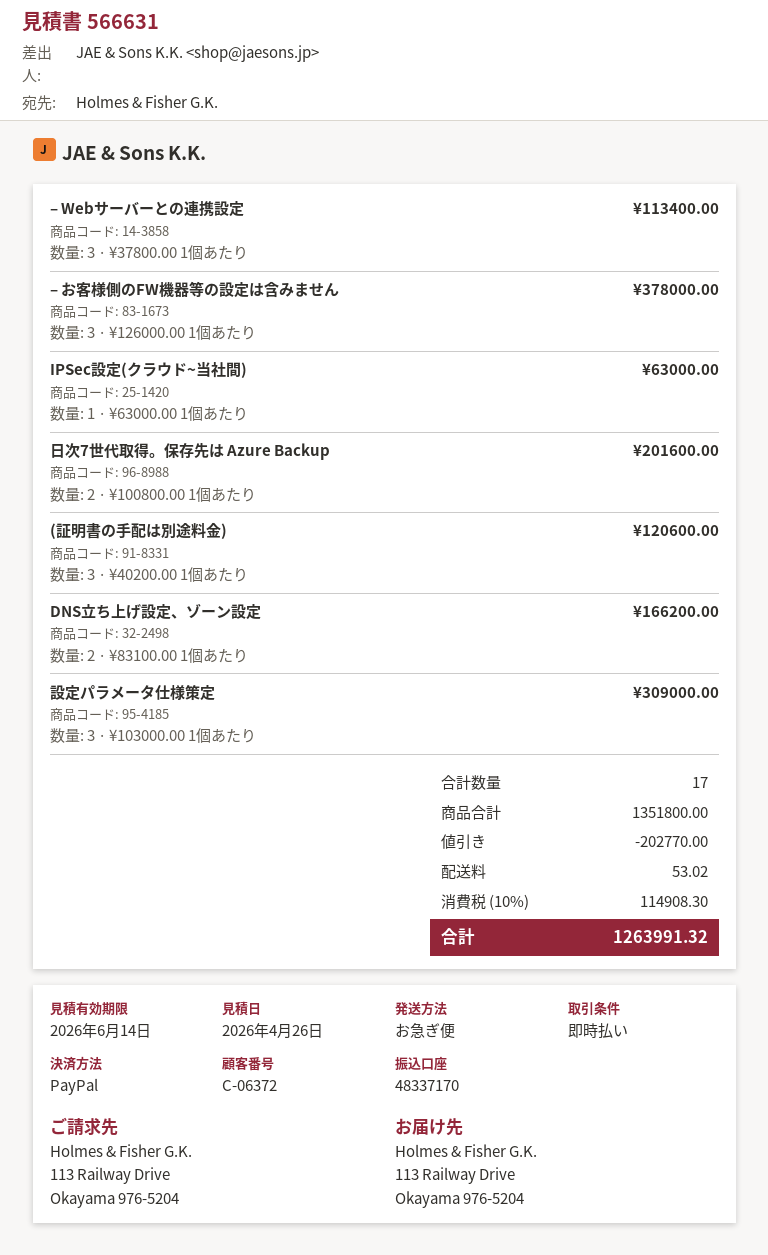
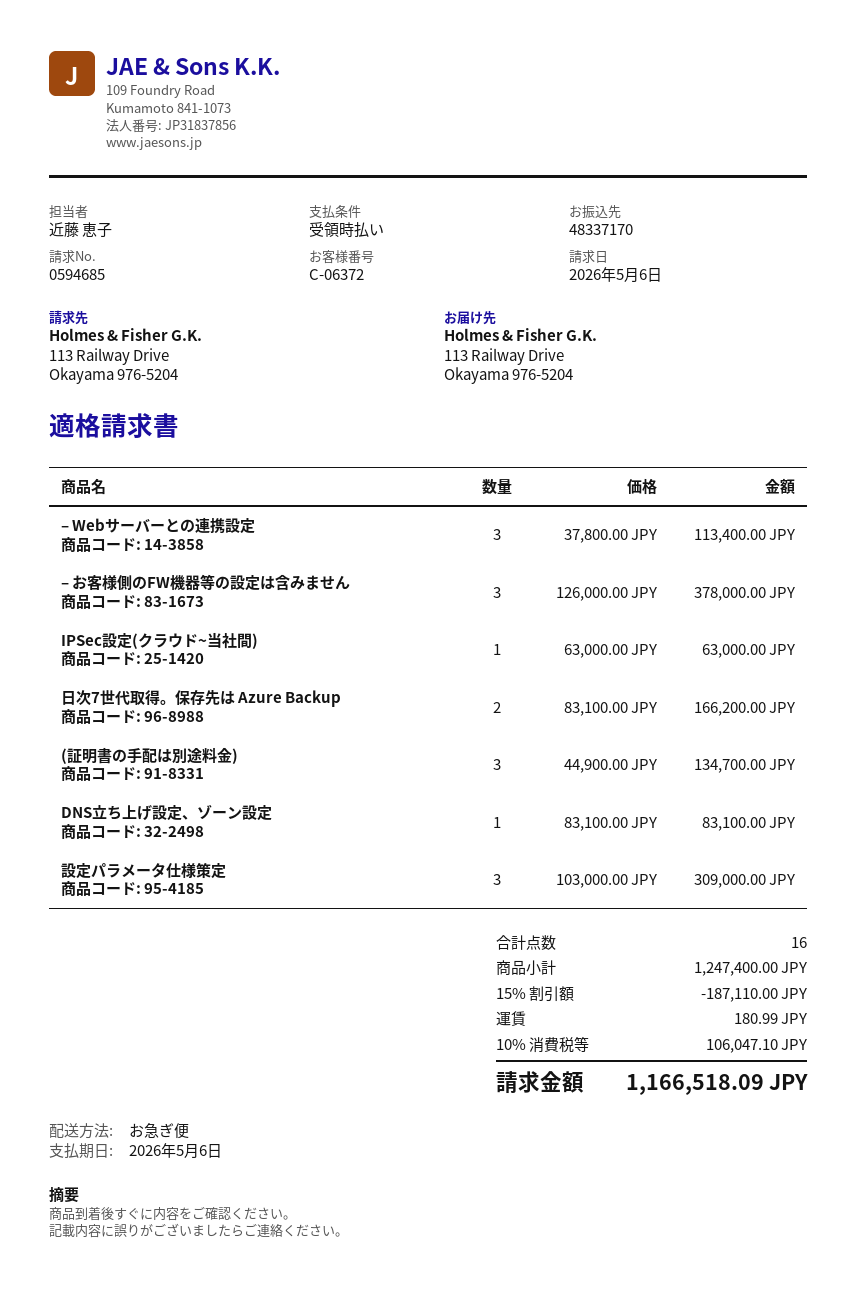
日次7世代取得。保存先は Azure Backup: 2 x 100800.00 = 201600.00 -> 2 x 83100.00 = 166200.00
(証明書の手配は別途料金): 3 x 40200.00 = 120600.00 -> 3 x 44900.00 = 134700.00
DNS立ち上げ設定、ゾーン設定: 2 x 83100.00 = 166200.00 -> 1 x 83100.00 = 83100.00
total quantity: 17 -> 16
subtotal: 1351800.00 -> 1247400.00
discount: 202770.00 -> 187110.00
shipping: 53.02 -> 180.99
tax: 10% = 114908.30 -> 10% = 106047.10
total: 1263991.32 -> 1166518.09

